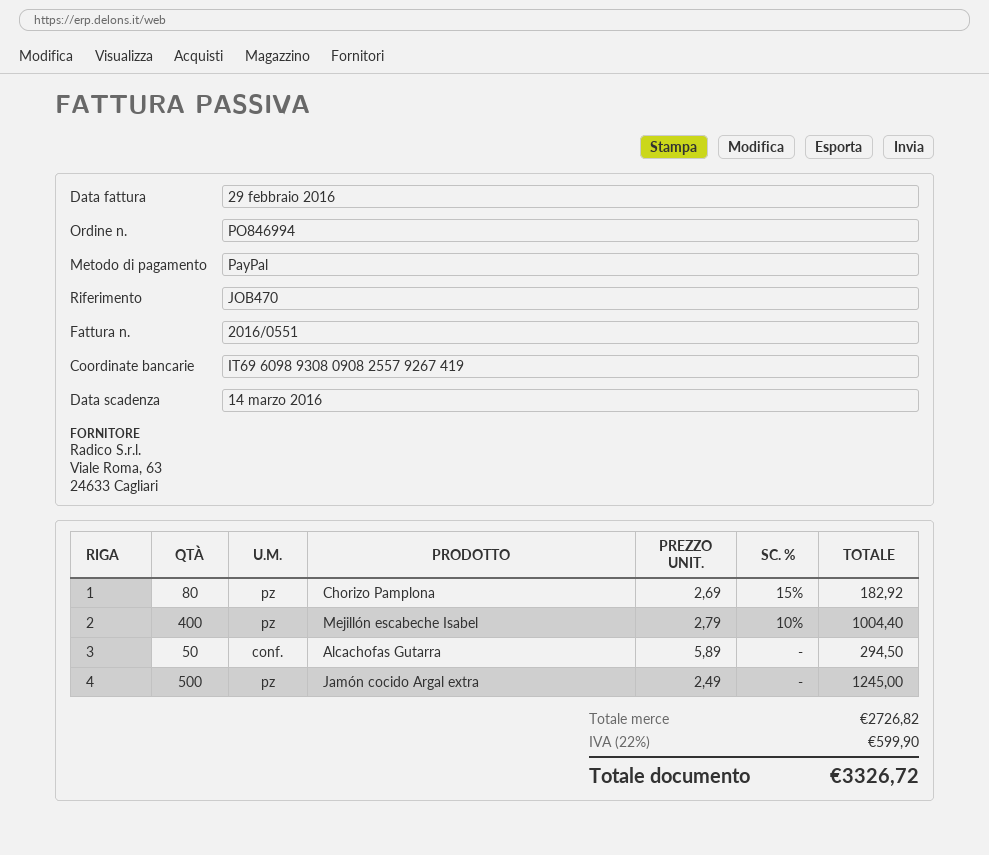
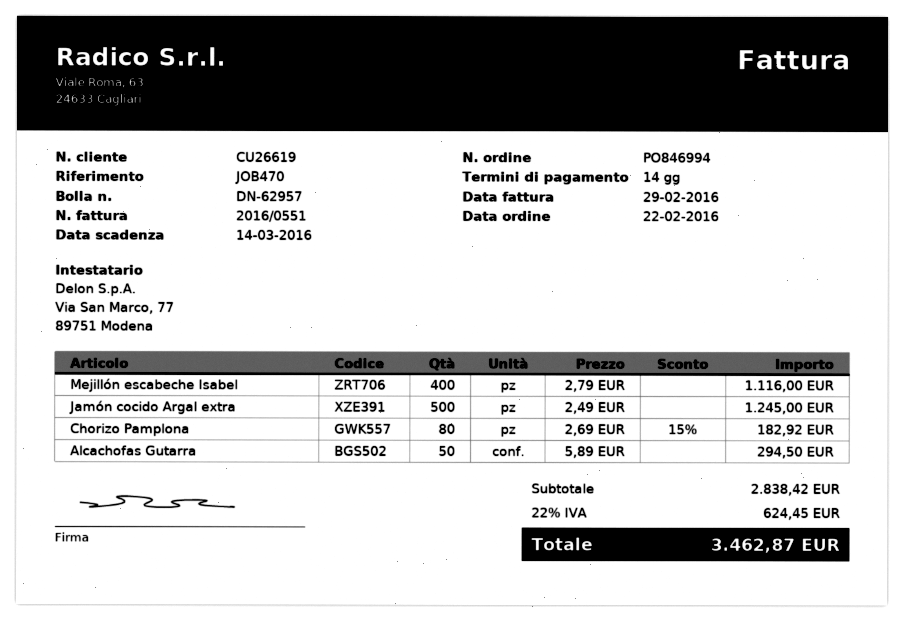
Mejillón escabeche Isabel: 400 x 2.79 - 10% = 1004.40 -> 400 x 2.79 = 1116.00
subtotal: 2726.82 -> 2838.42
tax: 22% = 599.90 -> 22% = 624.45
total: 3326.72 -> 3462.87

